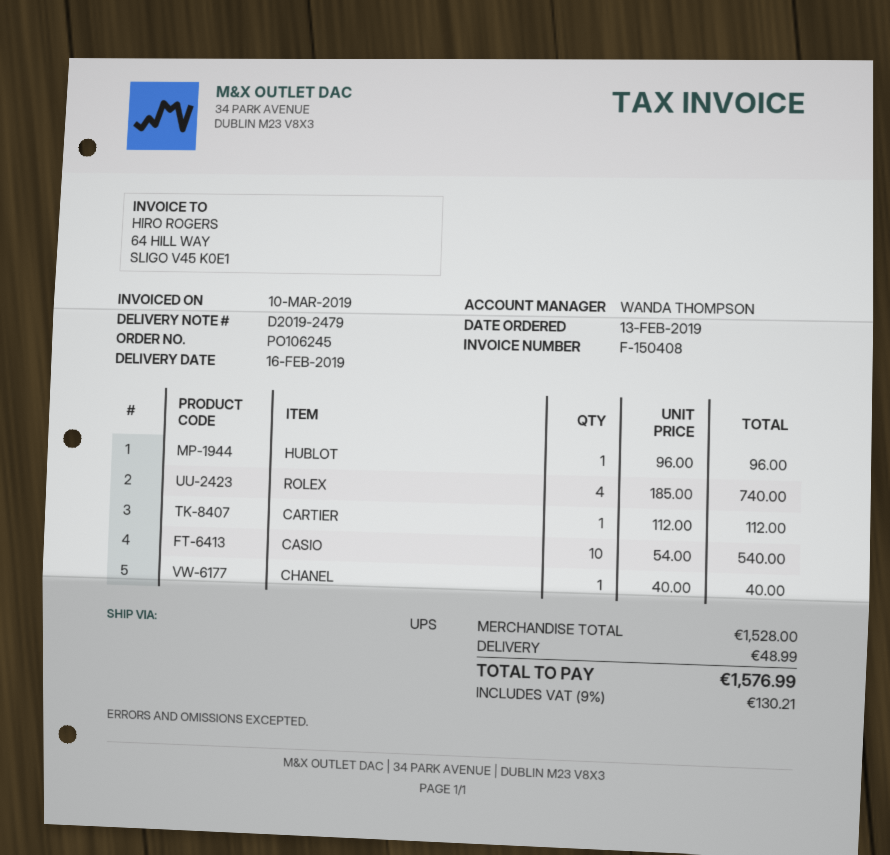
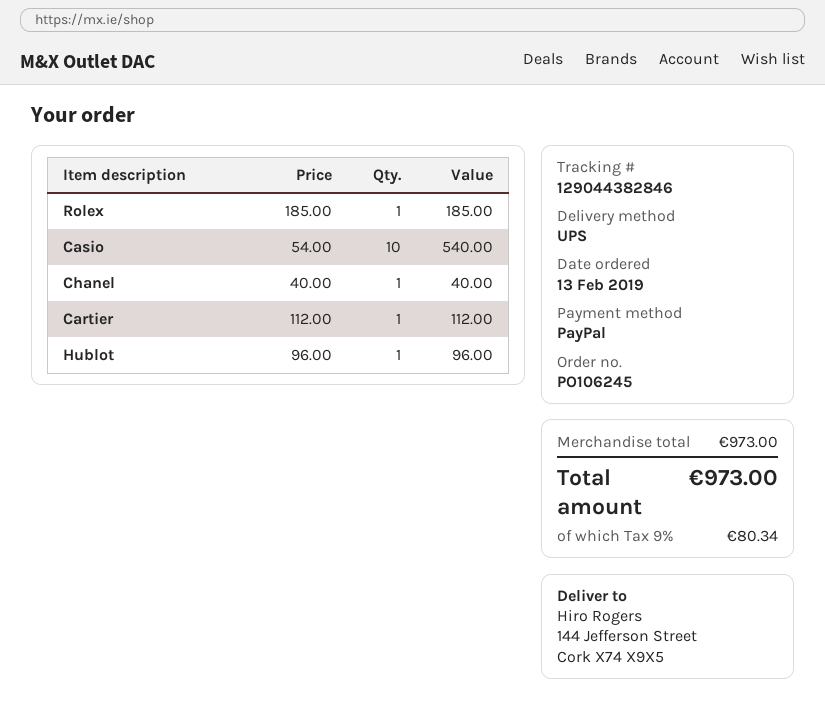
ROLEX: 4 x 185.00 = 740.00 -> 1 x 185.00 = 185.00
subtotal: 1528.00 -> 973.00
shipping: 48.99 -> none
tax: 9% = 130.21 -> 9% = 80.34
total: 1576.99 -> 973.00

